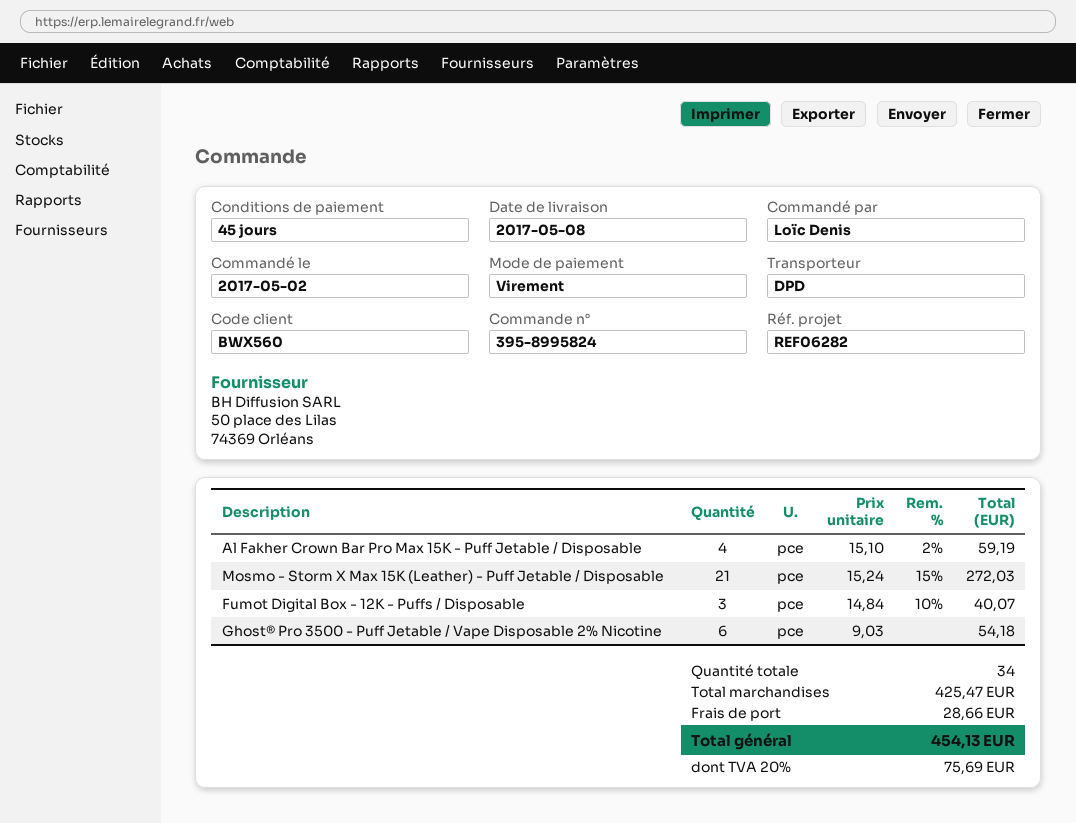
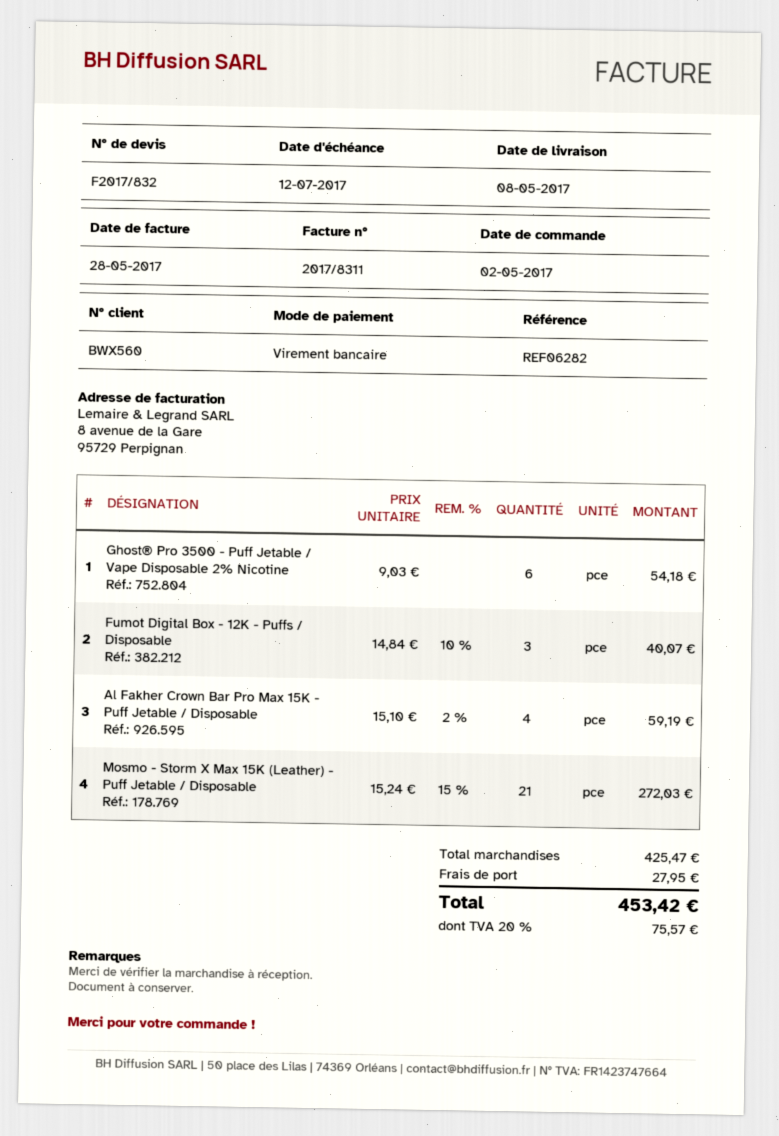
shipping: 28.66 -> 27.95
tax: 20% = 75.69 -> 20% = 75.57
total: 454.13 -> 453.42

